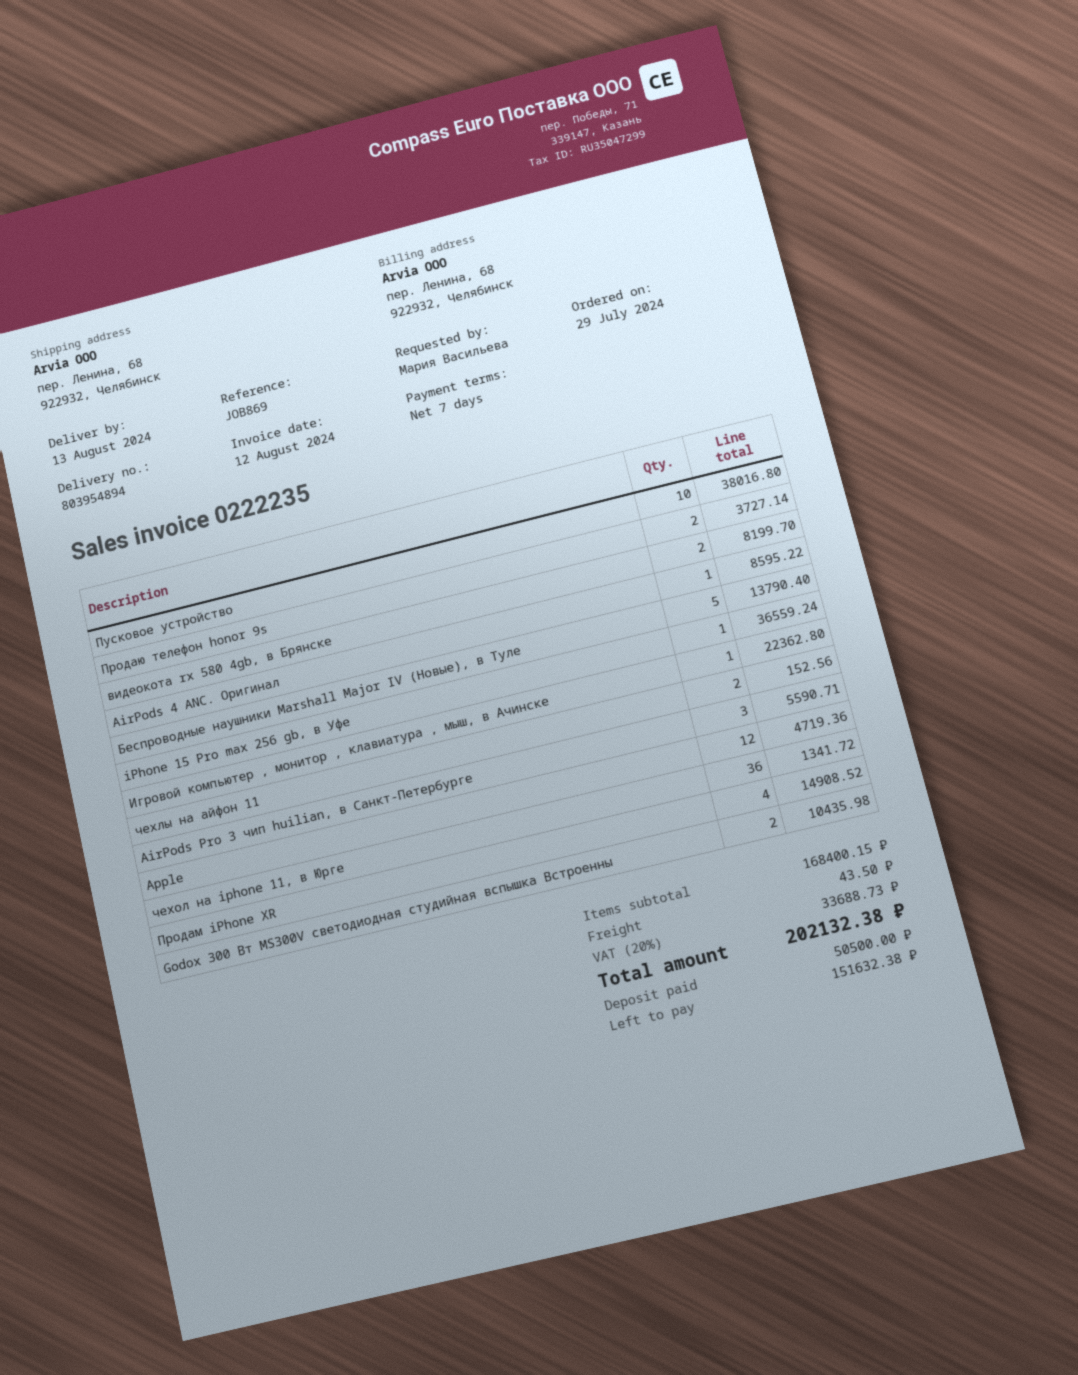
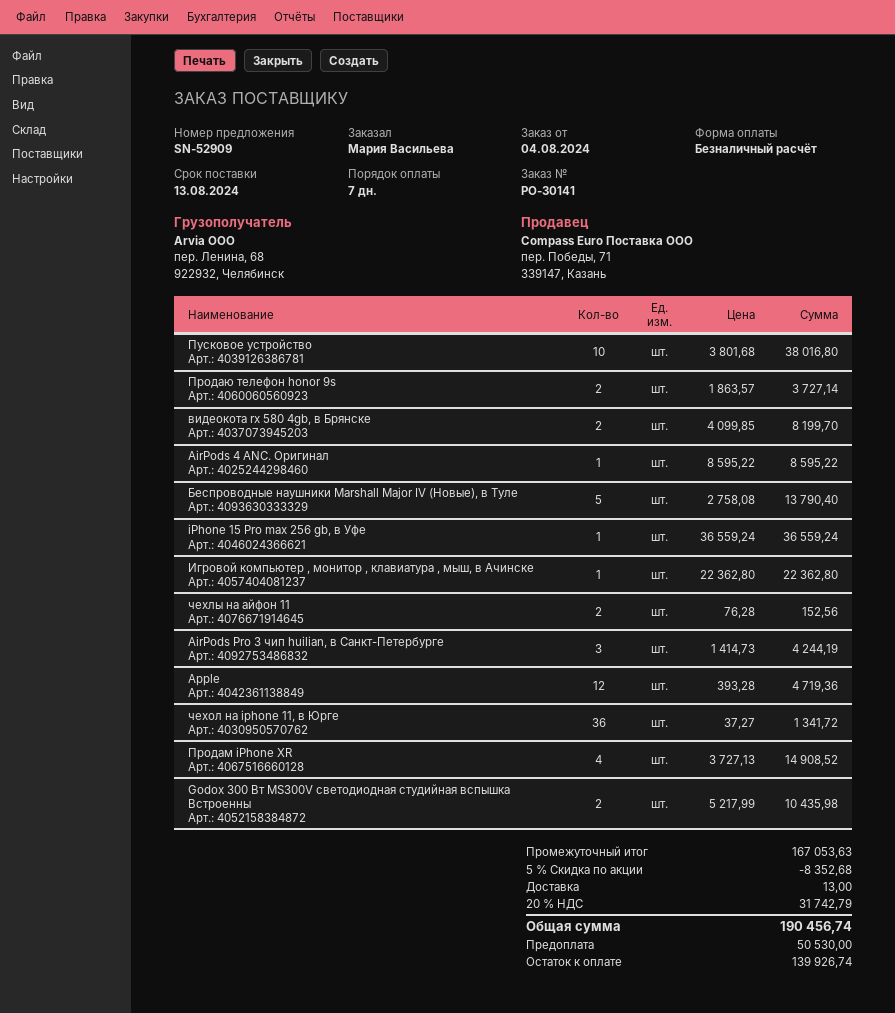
order date: 2024-07-29 -> 2024-08-04
AirPods Pro 3 чип huilian, в Санкт-Петербурге: 3 for 5590.71 -> 3 for 4244.19
subtotal: 168400.15 -> 167053.63
discount: none -> 5% = 8352.68
shipping: 43.50 -> 13.00
tax: 20% = 33688.73 -> 20% = 31742.79
total: 202132.38 -> 190456.74
deposit: 50500.00 -> 50530.00
balance: 151632.38 -> 139926.74

